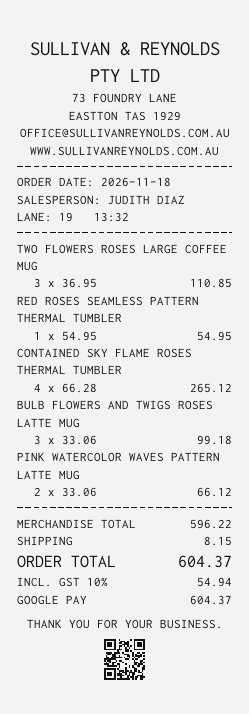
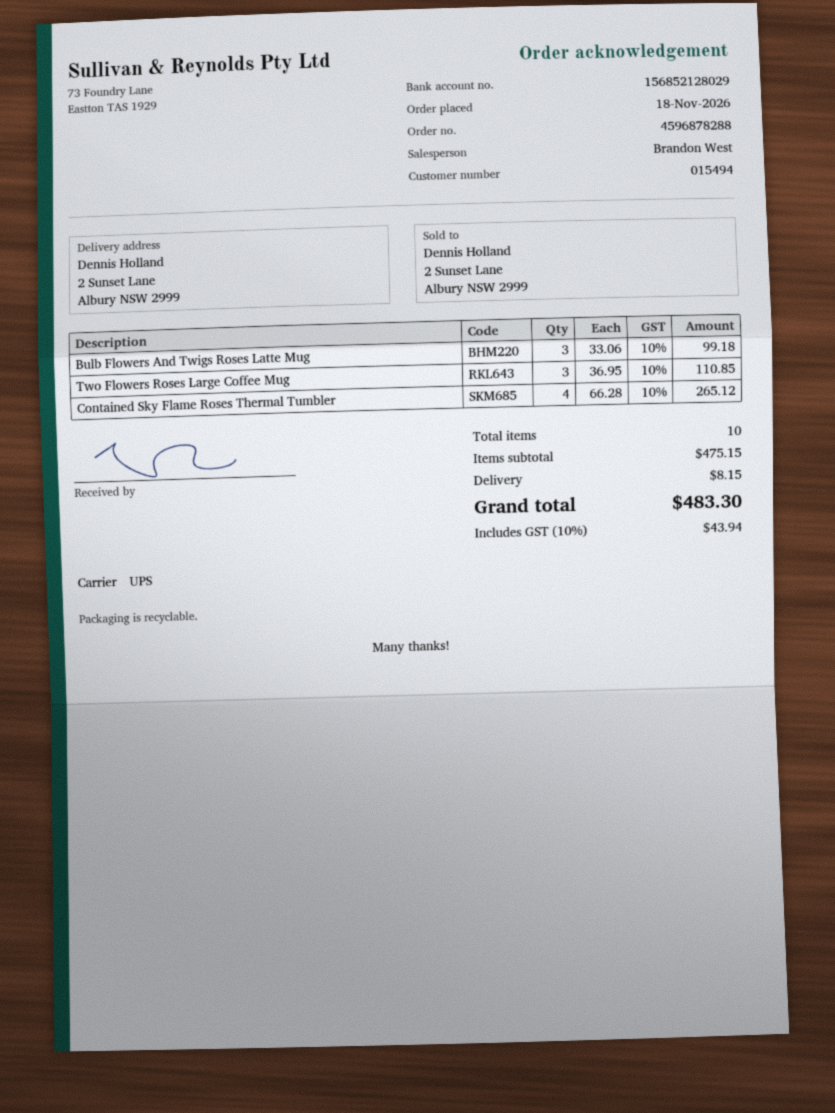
sales rep: JUDITH DIAZ -> Brandon West
RED ROSES SEAMLESS PATTERN THERMAL TUMBLER: 1 x 54.95 = 54.95 -> none
PINK WATERCOLOR WAVES PATTERN LATTE MUG: 2 x 33.06 = 66.12 -> none
subtotal: 596.22 -> 475.15
tax: 10% = 54.94 -> 10% = 43.94
total: 604.37 -> 483.30

